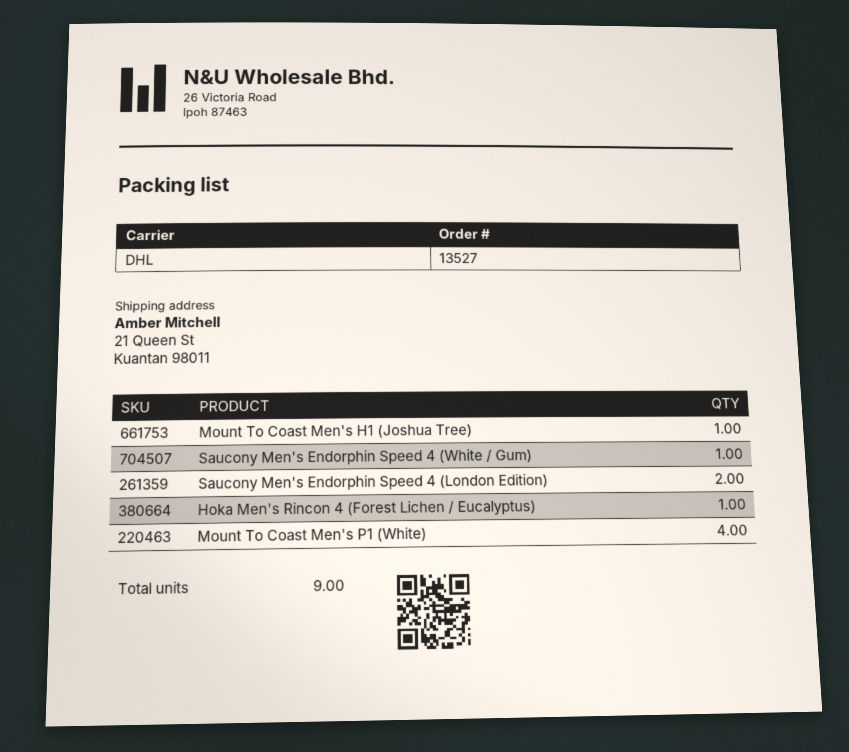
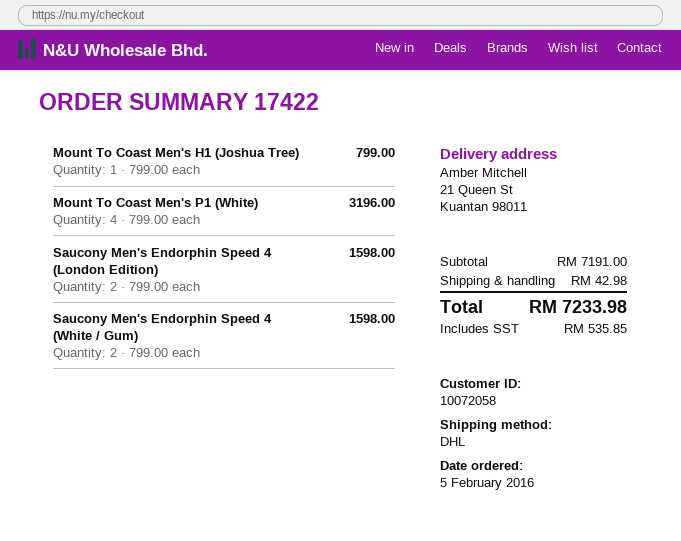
order number: 13527 -> 17422
Saucony Men's Endorphin Speed 4 (White / Gum): 1 -> 2
Hoka Men's Rincon 4 (Forest Lichen / Eucalyptus): 1 -> none

